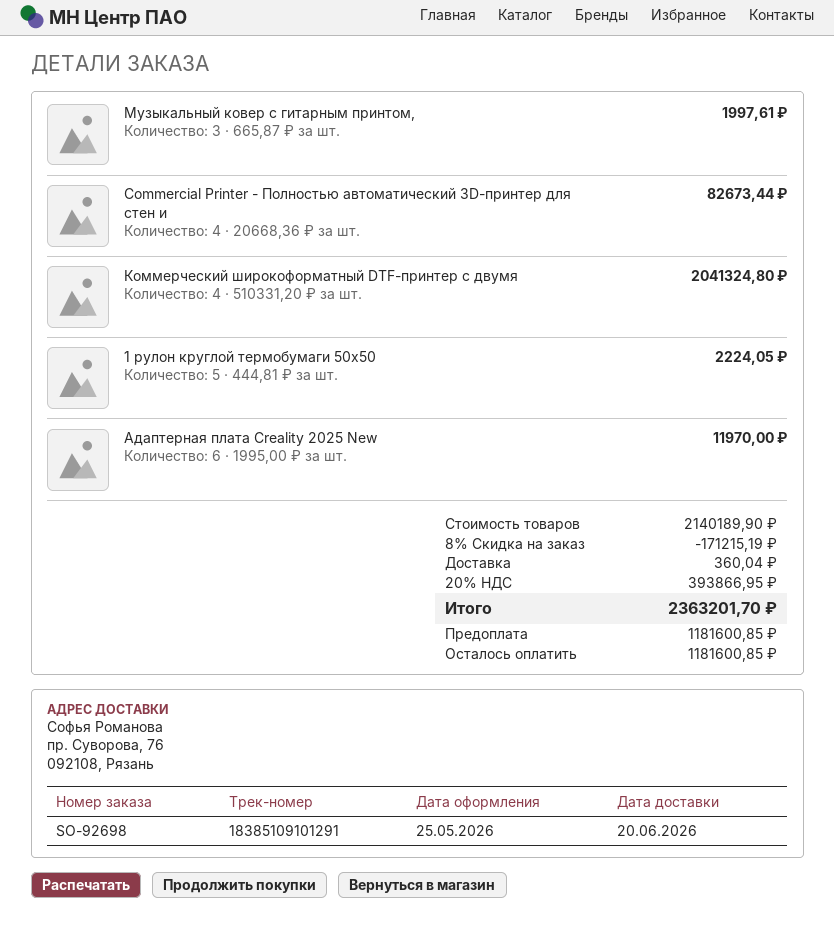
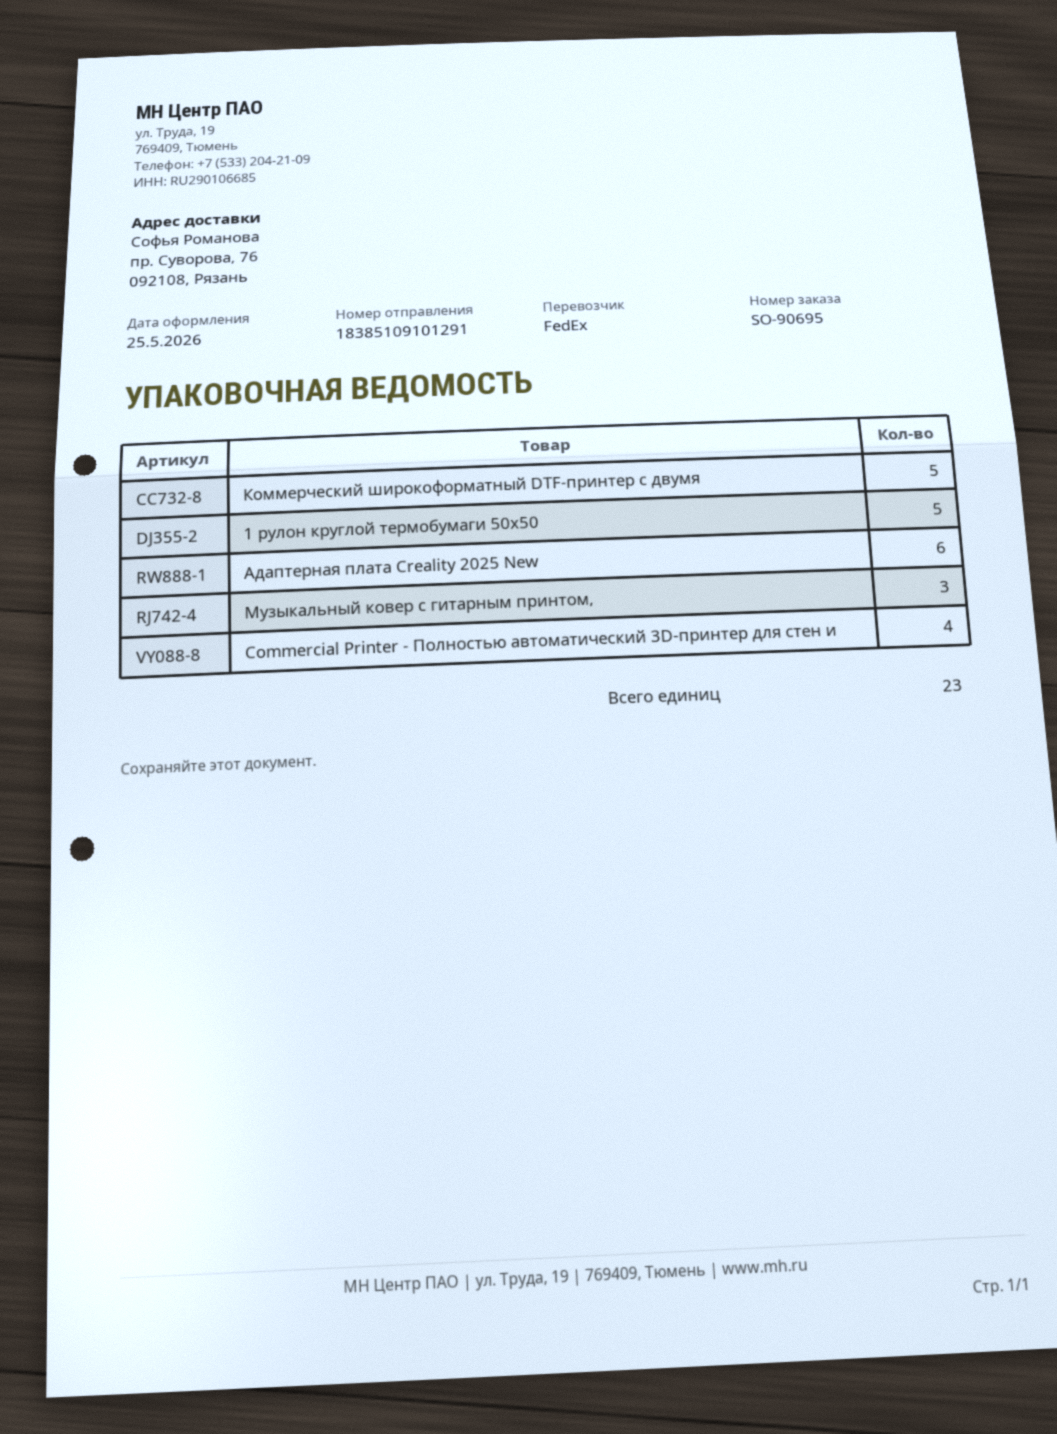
order number: SO-92698 -> SO-90695
Коммерческий широкоформатный DTF-принтер с двумя: 4 -> 5

